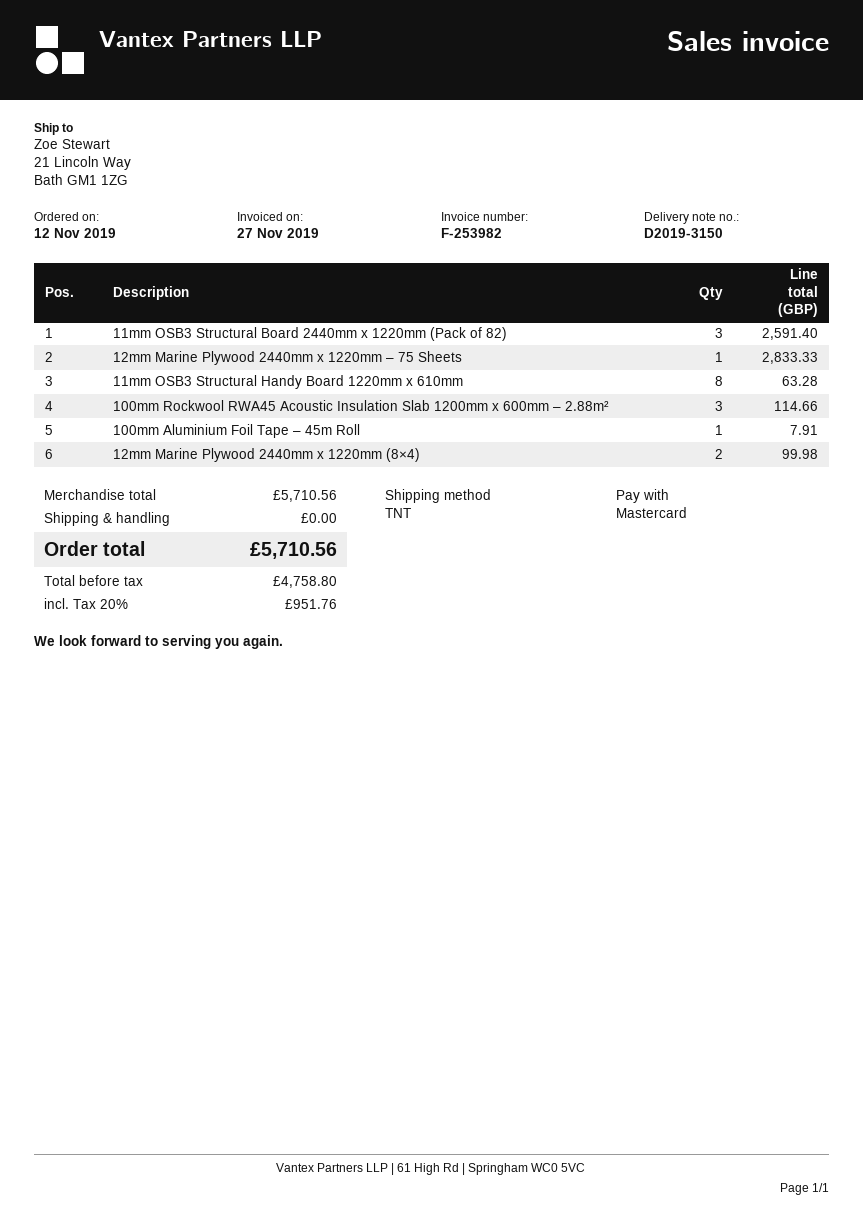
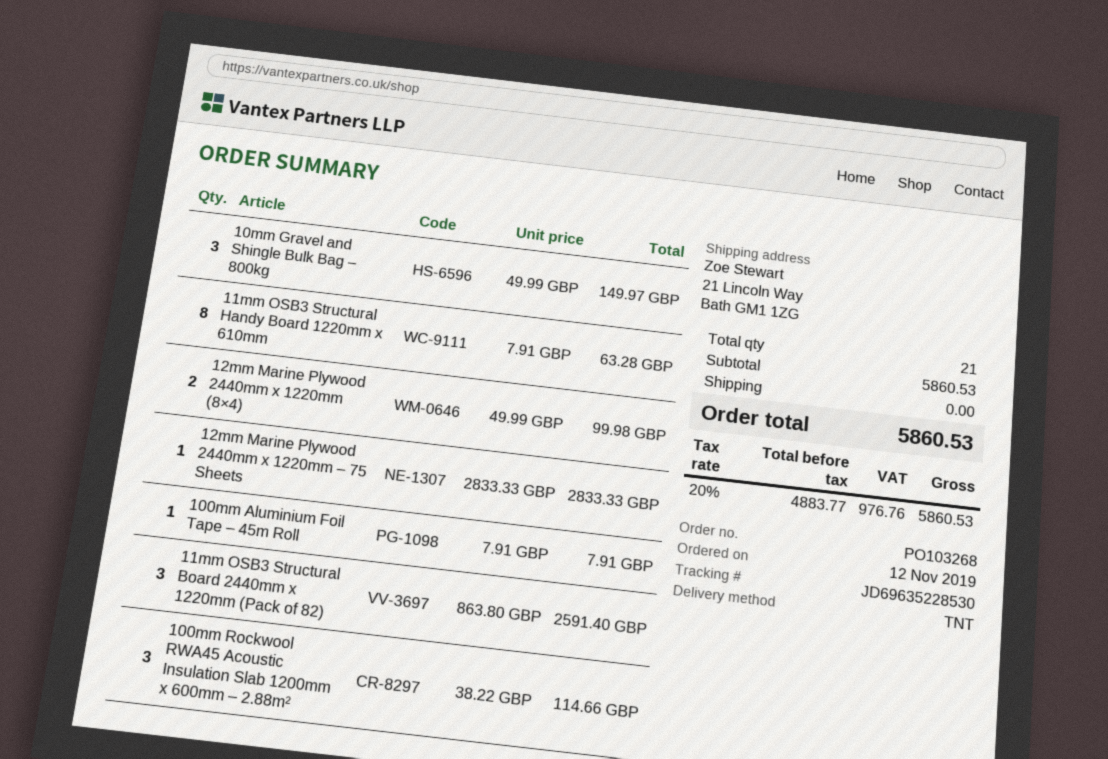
10mm Gravel and Shingle Bulk Bag – 800kg: none -> 3 for 149.97
subtotal: 5710.56 -> 5860.53
net: 4758.80 -> 4883.77
tax: 20% = 951.76 -> 20% = 976.76
total: 5710.56 -> 5860.53

